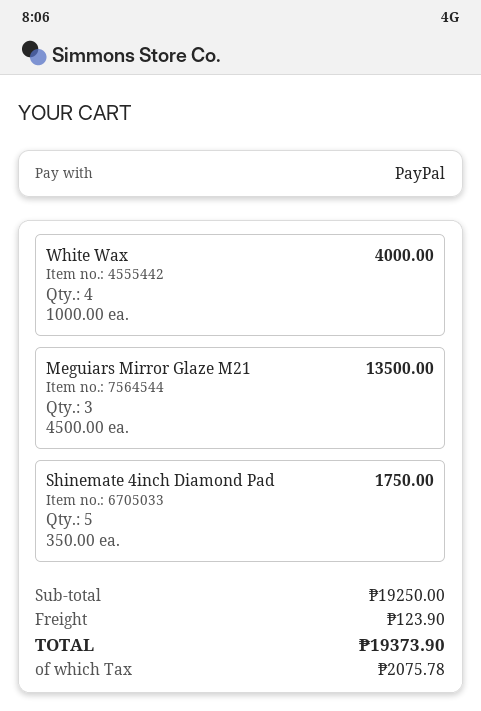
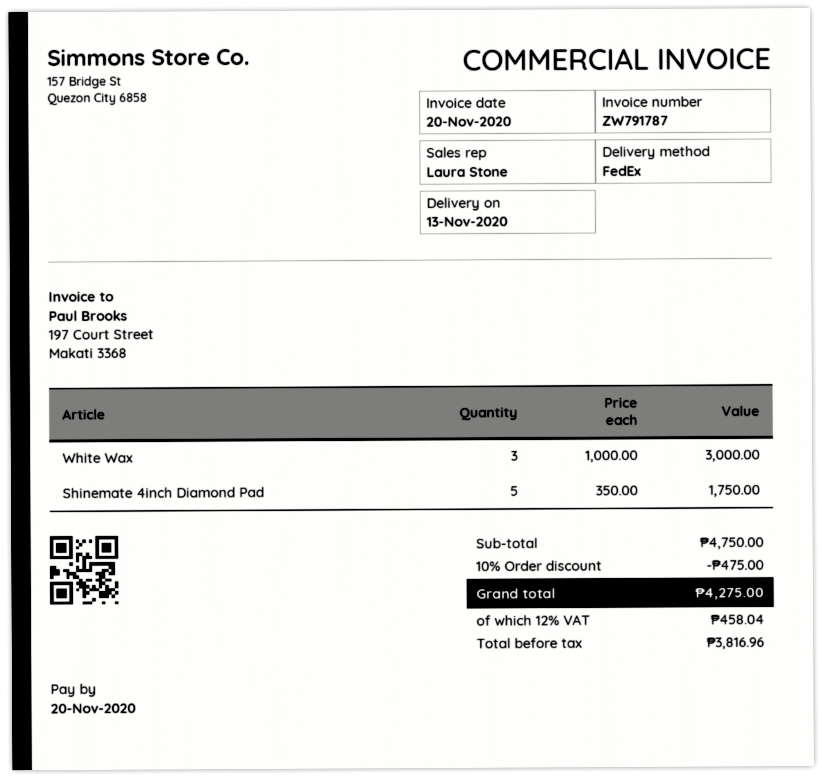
White Wax: 4 x 1000.00 = 4000.00 -> 3 x 1000.00 = 3000.00
Meguiars Mirror Glaze M21: 3 x 4500.00 = 13500.00 -> none
subtotal: 19250.00 -> 4750.00
discount: none -> 10% = 475.00
shipping: 123.90 -> none
tax: 2075.78 -> 458.04
total: 19373.90 -> 4275.00

